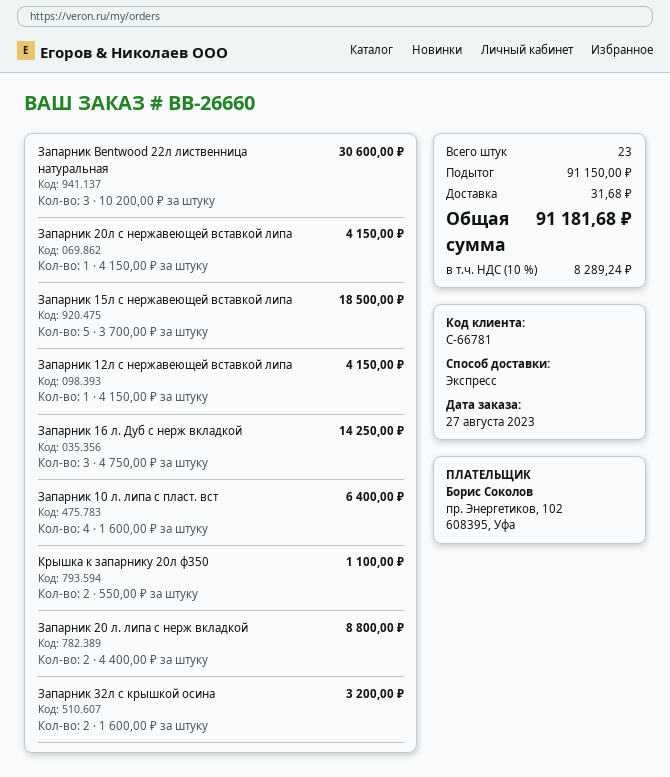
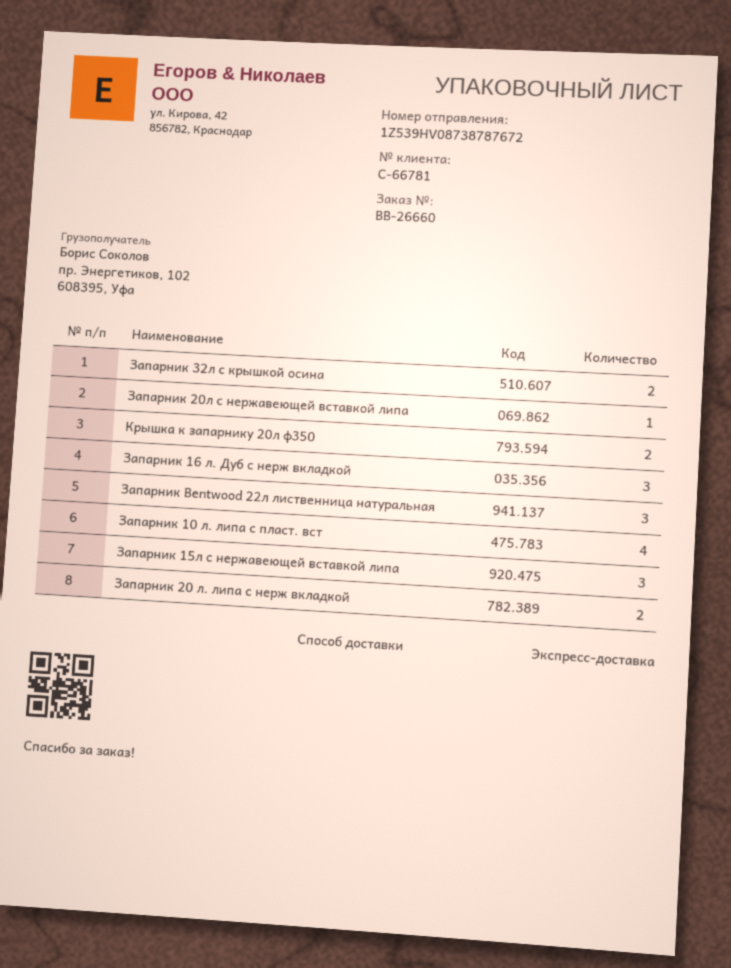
Запарник 15л с нержавеющей вставкой липа: 5 -> 3
Запарник 12л с нержавеющей вставкой липа: 1 -> none

